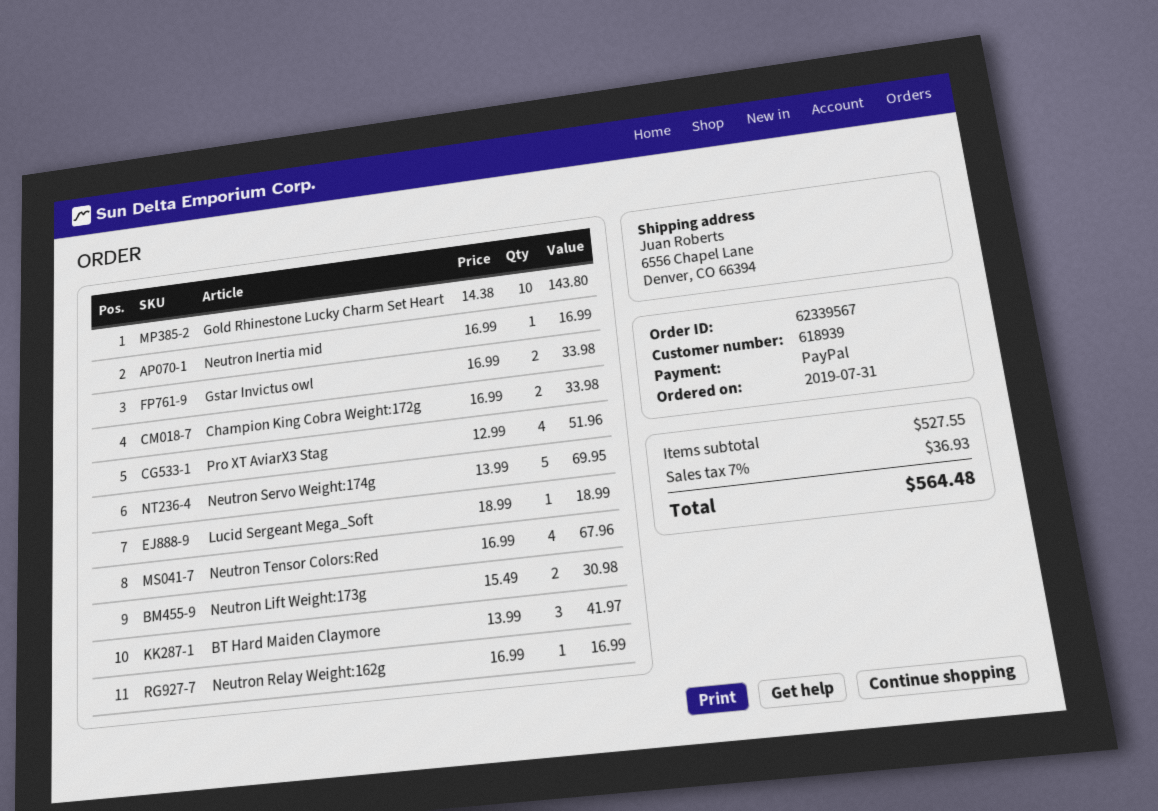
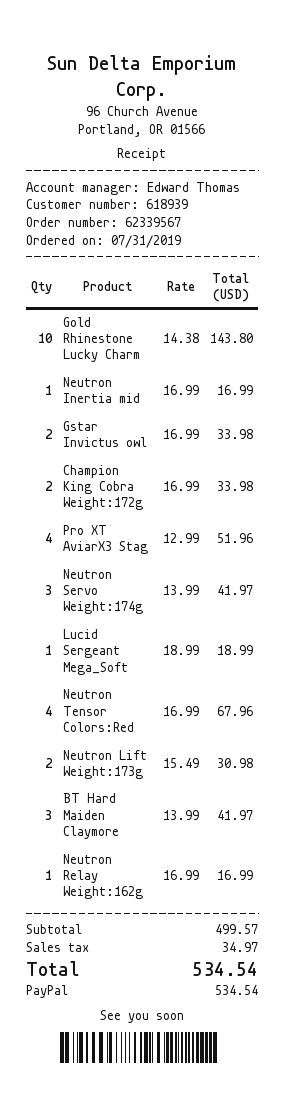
Neutron Servo Weight:174g: 5 x 13.99 = 69.95 -> 3 x 13.99 = 41.97
subtotal: 527.55 -> 499.57
tax: 36.93 -> 34.97
total: 564.48 -> 534.54

